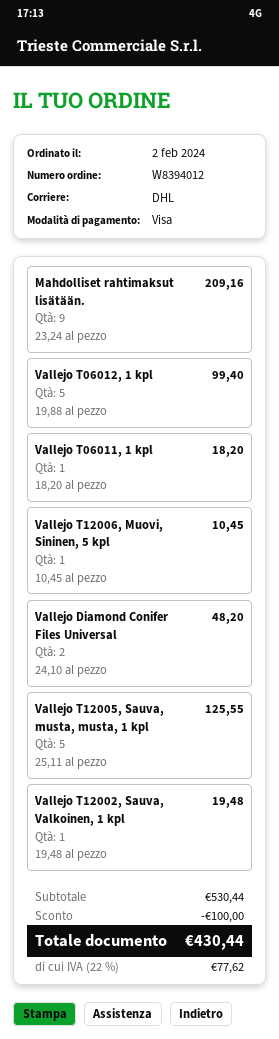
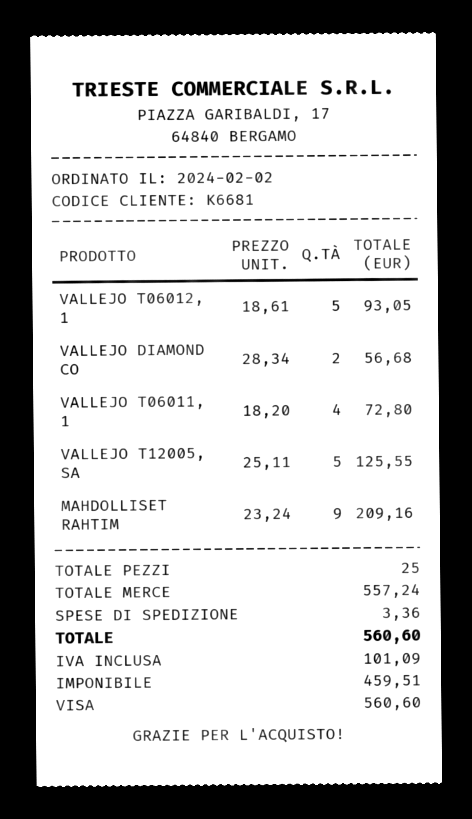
Vallejo T06012, 1 kpl: 5 x 19.88 = 99.40 -> 5 x 18.61 = 93.05
Vallejo T06011, 1 kpl: 1 x 18.20 = 18.20 -> 4 x 18.20 = 72.80
Vallejo T12006, Muovi, Sininen, 5 kpl: 1 x 10.45 = 10.45 -> none
Vallejo Diamond Conifer Files Universal: 2 x 24.10 = 48.20 -> 2 x 28.34 = 56.68
Vallejo T12002, Sauva, Valkoinen, 1 kpl: 1 x 19.48 = 19.48 -> none
subtotal: 530.44 -> 557.24
discount: 100.00 -> none
shipping: none -> 3.36
tax: 77.62 -> 101.09
total: 430.44 -> 560.60

